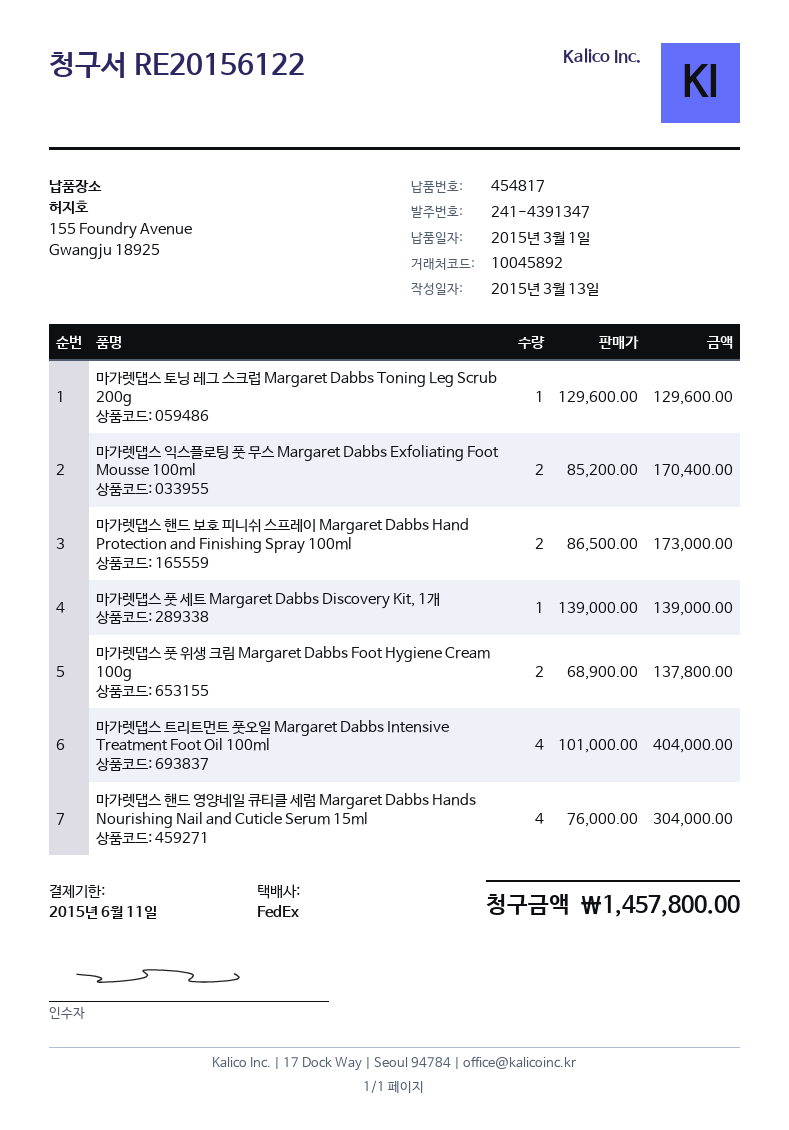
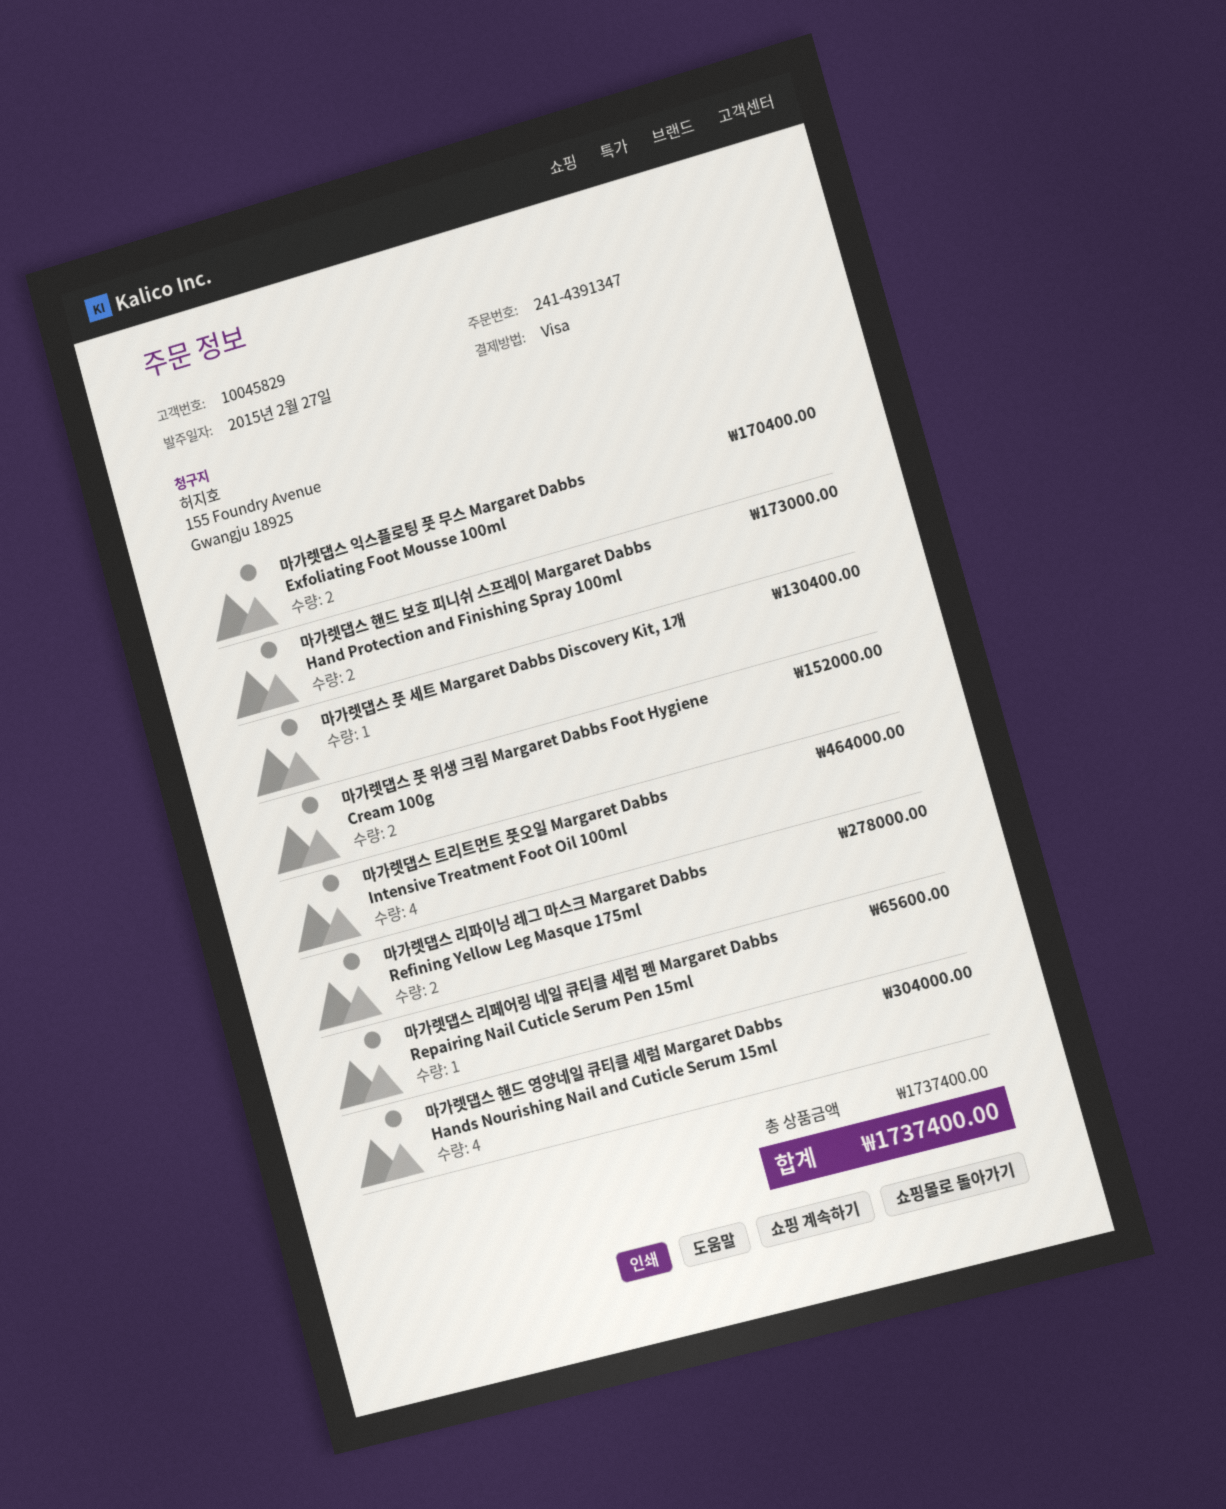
customer number: 10045892 -> 10045829
마가렛댑스 토닝 레그 스크럽 Margaret Dabbs Toning Leg Scrub 200g: 1 for 129600.00 -> none
마가렛댑스 풋 세트 Margaret Dabbs Discovery Kit, 1개: 1 for 139000.00 -> 1 for 130400.00
마가렛댑스 풋 위생 크림 Margaret Dabbs Foot Hygiene Cream 100g: 2 for 137800.00 -> 2 for 152000.00
마가렛댑스 트리트먼트 풋오일 Margaret Dabbs Intensive Treatment Foot Oil 100ml: 4 for 404000.00 -> 4 for 464000.00
마가렛댑스 리파이닝 레그 마스크 Margaret Dabbs Refining Yellow Leg Masque 175ml: none -> 2 for 278000.00
마가렛댑스 리페어링 네일 큐티클 세럼 펜 Margaret Dabbs Repairing Nail Cuticle Serum Pen 15ml: none -> 1 for 65600.00
total: 1457800.00 -> 1737400.00

